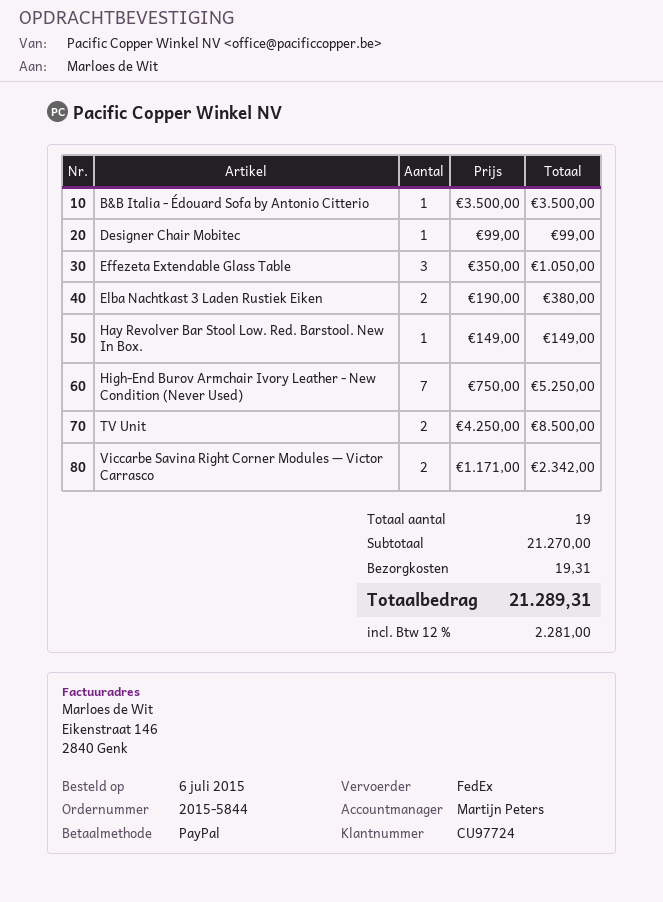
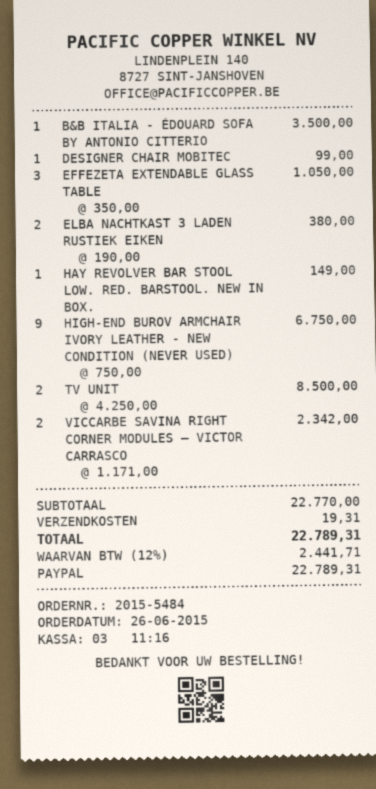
order number: 2015-5844 -> 2015-5484
order date: 2015-07-06 -> 2015-06-26
High-End Burov Armchair Ivory Leather - New Condition (Never Used): 7 x 750.00 = 5250.00 -> 9 x 750.00 = 6750.00
subtotal: 21270.00 -> 22770.00
tax: 12% = 2281.00 -> 12% = 2441.71
total: 21289.31 -> 22789.31

